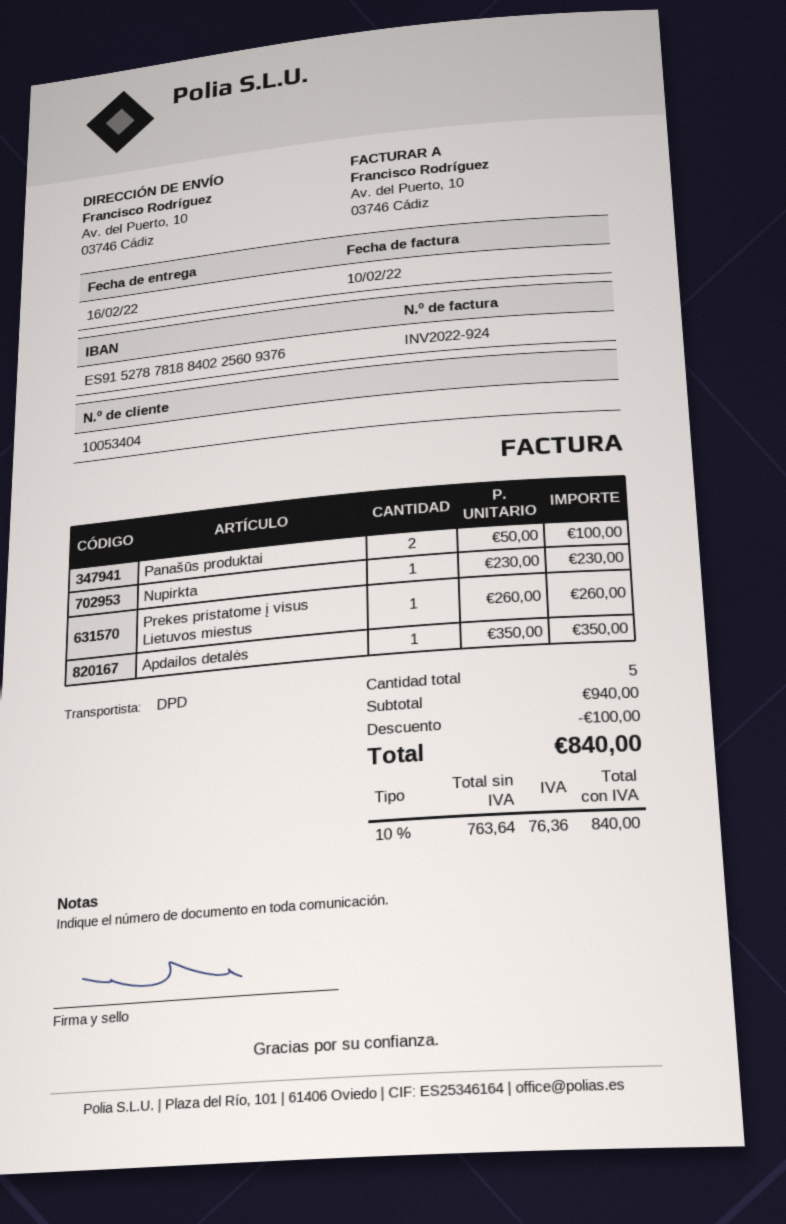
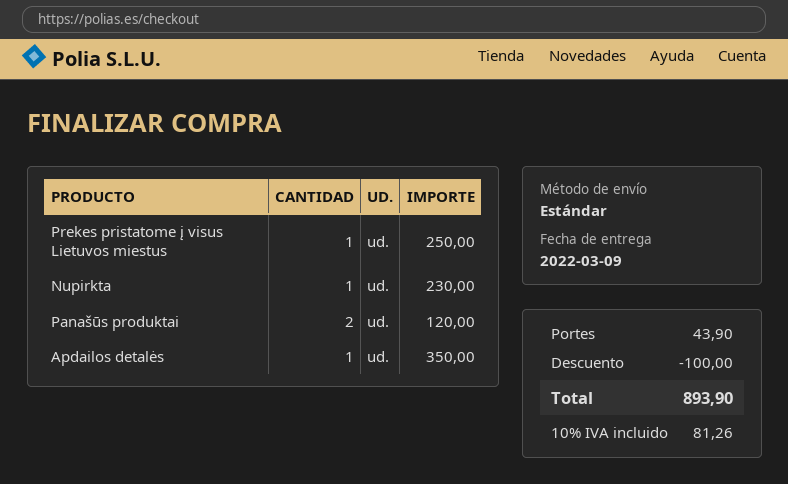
delivery date: 2022-02-16 -> 2022-03-09
shipping method: DPD -> standard
Panašūs produktai: 2 for 100.00 -> 2 for 120.00
Prekes pristatome į visus Lietuvos miestus: 1 for 260.00 -> 1 for 250.00
shipping: none -> 43.90
tax: 10% = 76.36 -> 10% = 81.26
total: 840.00 -> 893.90

